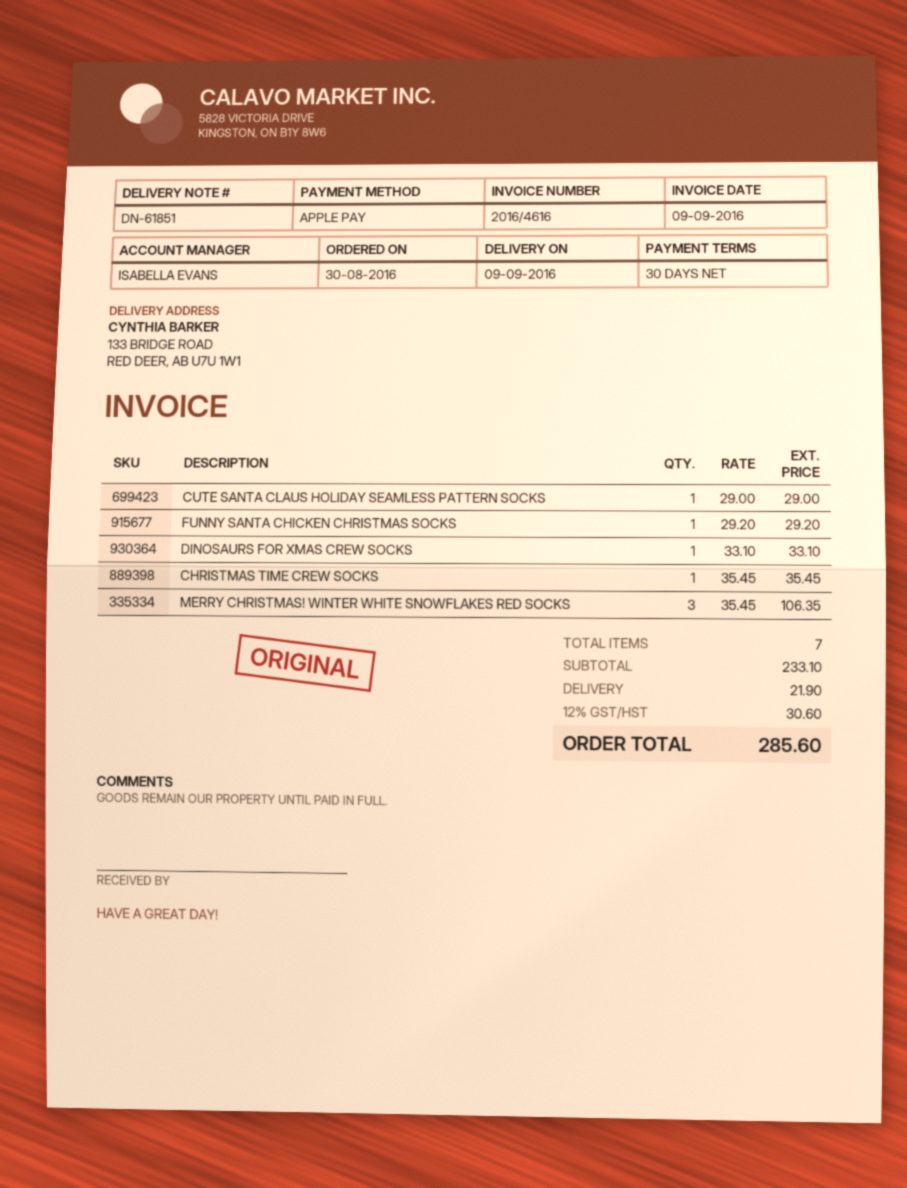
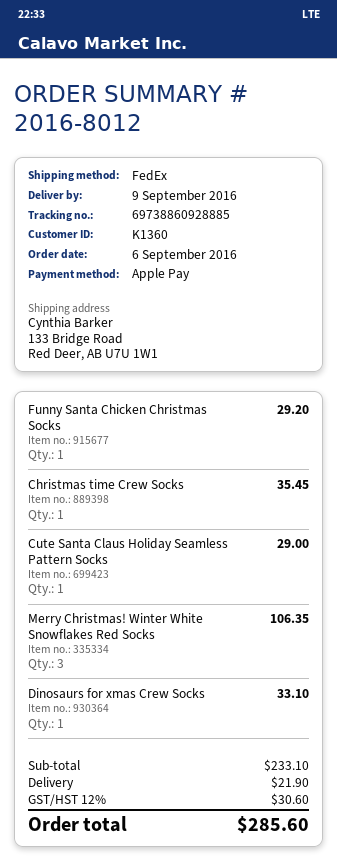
order date: 2016-08-30 -> 2016-09-06

